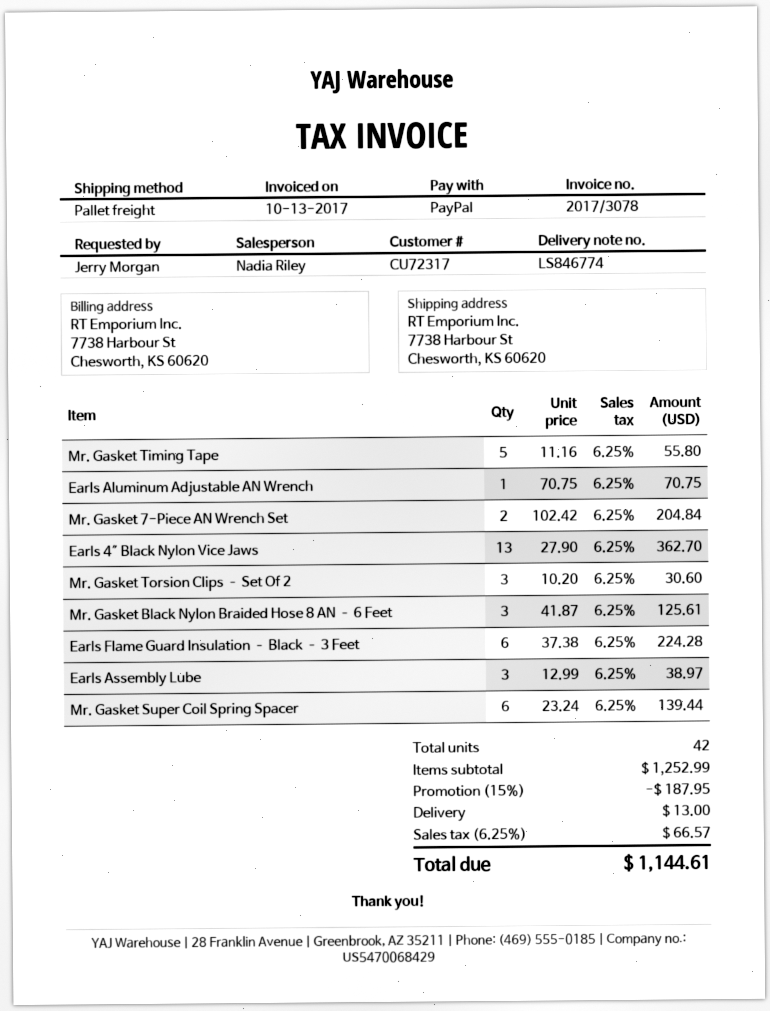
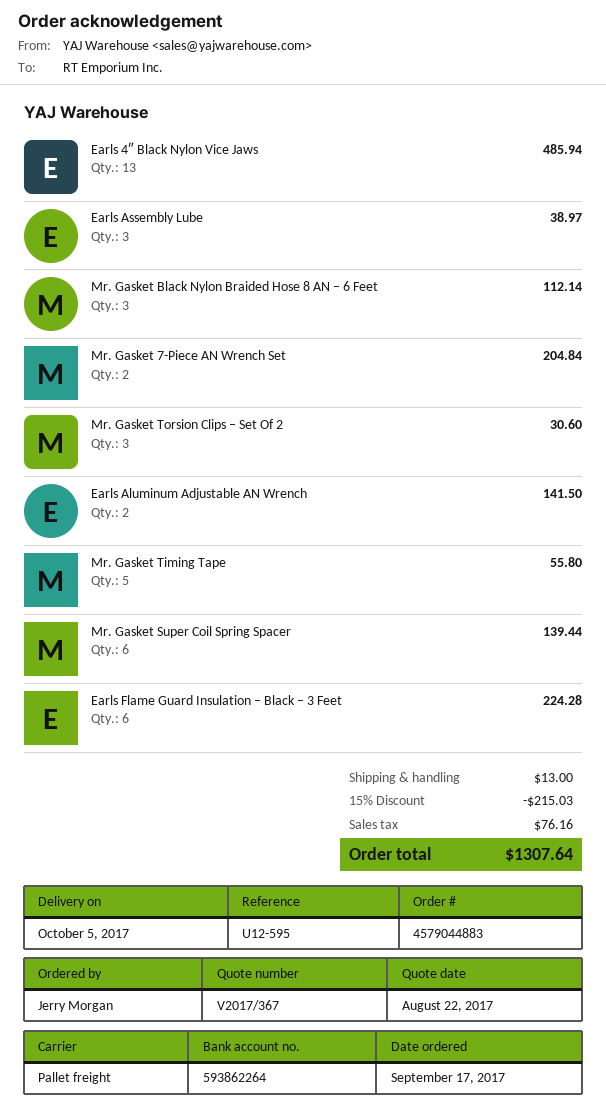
Earls Aluminum Adjustable AN Wrench: 1 for 70.75 -> 2 for 141.50
Earls 4″ Black Nylon Vice Jaws: 13 for 362.70 -> 13 for 485.94
Mr. Gasket Black Nylon Braided Hose 8 AN – 6 Feet: 3 for 125.61 -> 3 for 112.14
discount: 15% = 187.95 -> 15% = 215.03
tax: 66.57 -> 76.16
total: 1144.61 -> 1307.64

